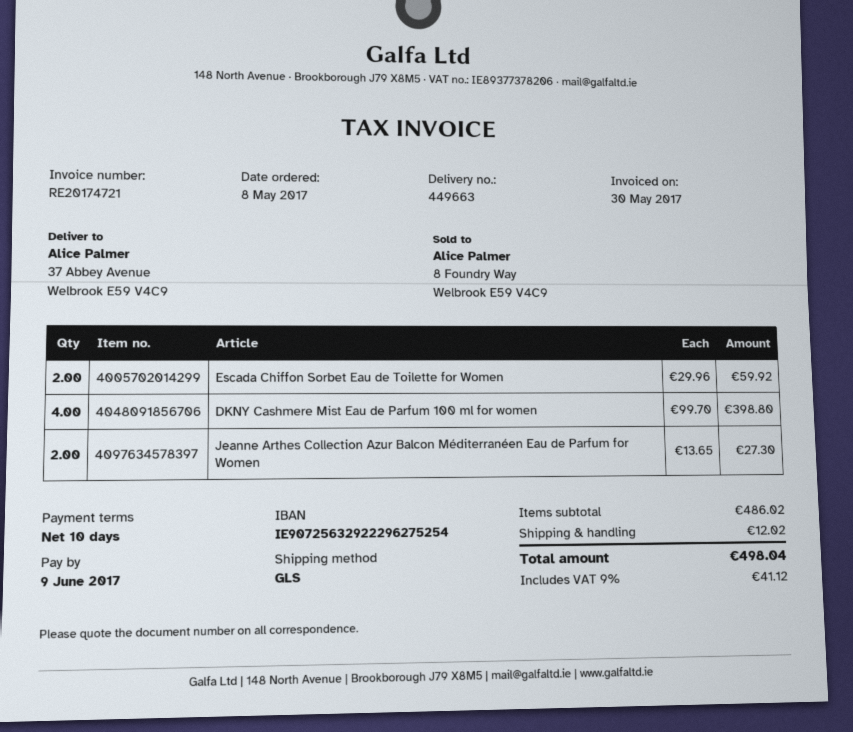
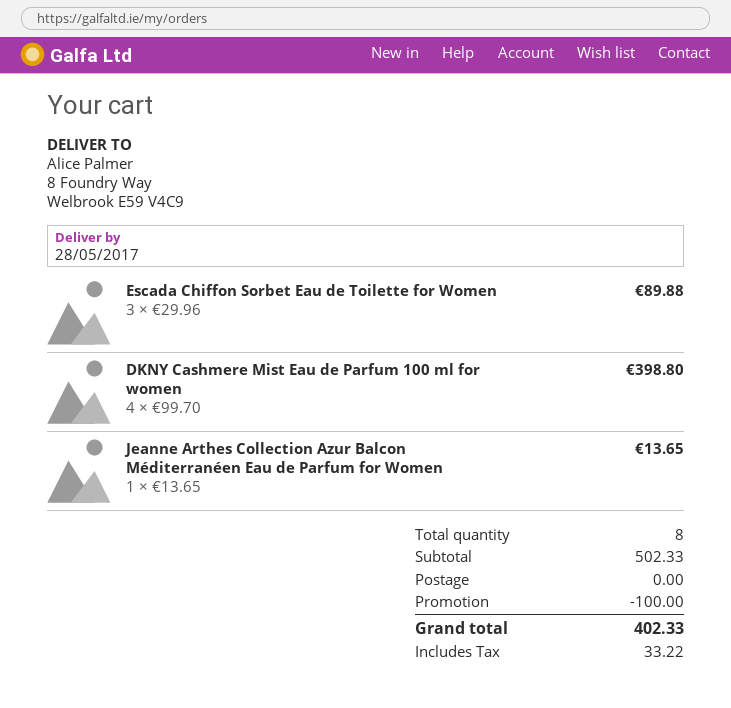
ship to: 37 Abbey Avenue, Welbrook E59 V4C9 -> 8 Foundry Way, Welbrook E59 V4C9
Escada Chiffon Sorbet Eau de Toilette for Women: 2 x 29.96 = 59.92 -> 3 x 29.96 = 89.88
Jeanne Arthes Collection Azur Balcon Méditerranéen Eau de Parfum for Women: 2 x 13.65 = 27.30 -> 1 x 13.65 = 13.65
subtotal: 486.02 -> 502.33
discount: none -> 100.00
shipping: 12.02 -> 0.00
tax: 41.12 -> 33.22
total: 498.04 -> 402.33

